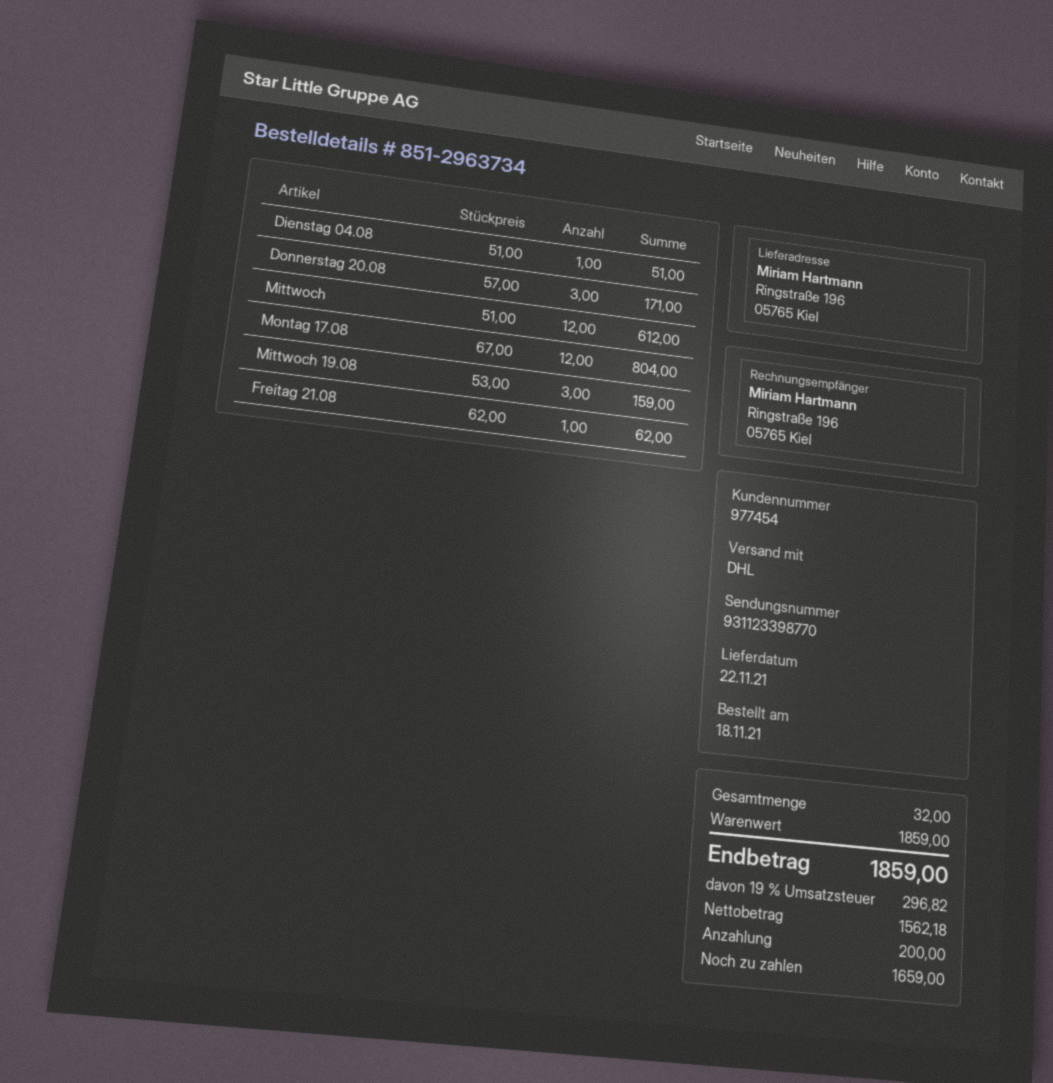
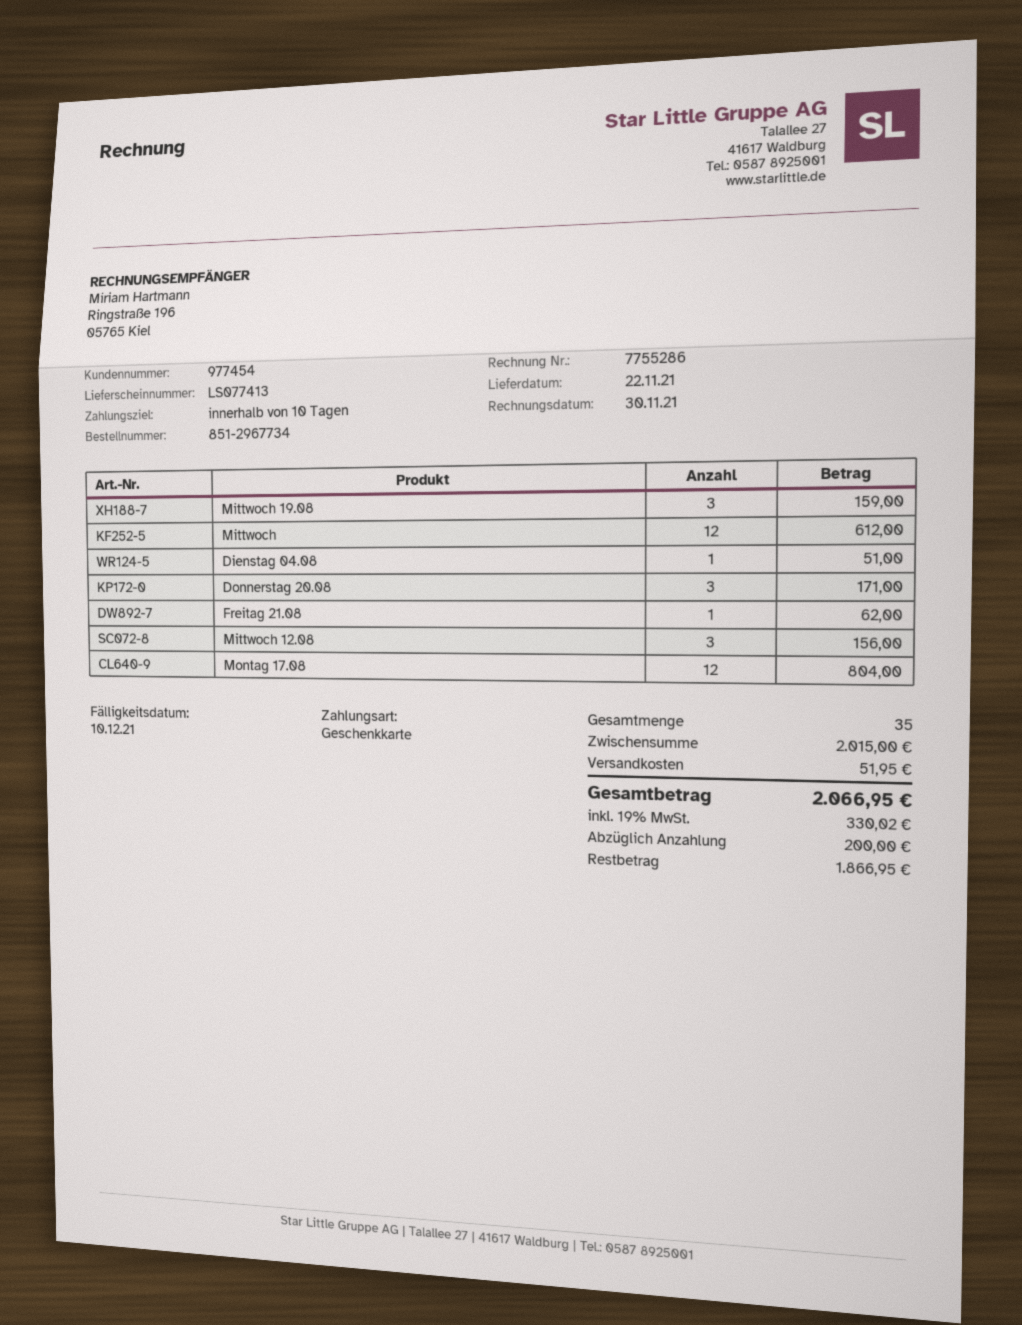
order number: 851-2963734 -> 851-2967734
Mittwoch 12.08: none -> 3 for 156.00
total quantity: 32 -> 35
subtotal: 1859.00 -> 2015.00
shipping: none -> 51.95
tax: 19% = 296.82 -> 19% = 330.02
total: 1859.00 -> 2066.95
balance: 1659.00 -> 1866.95

